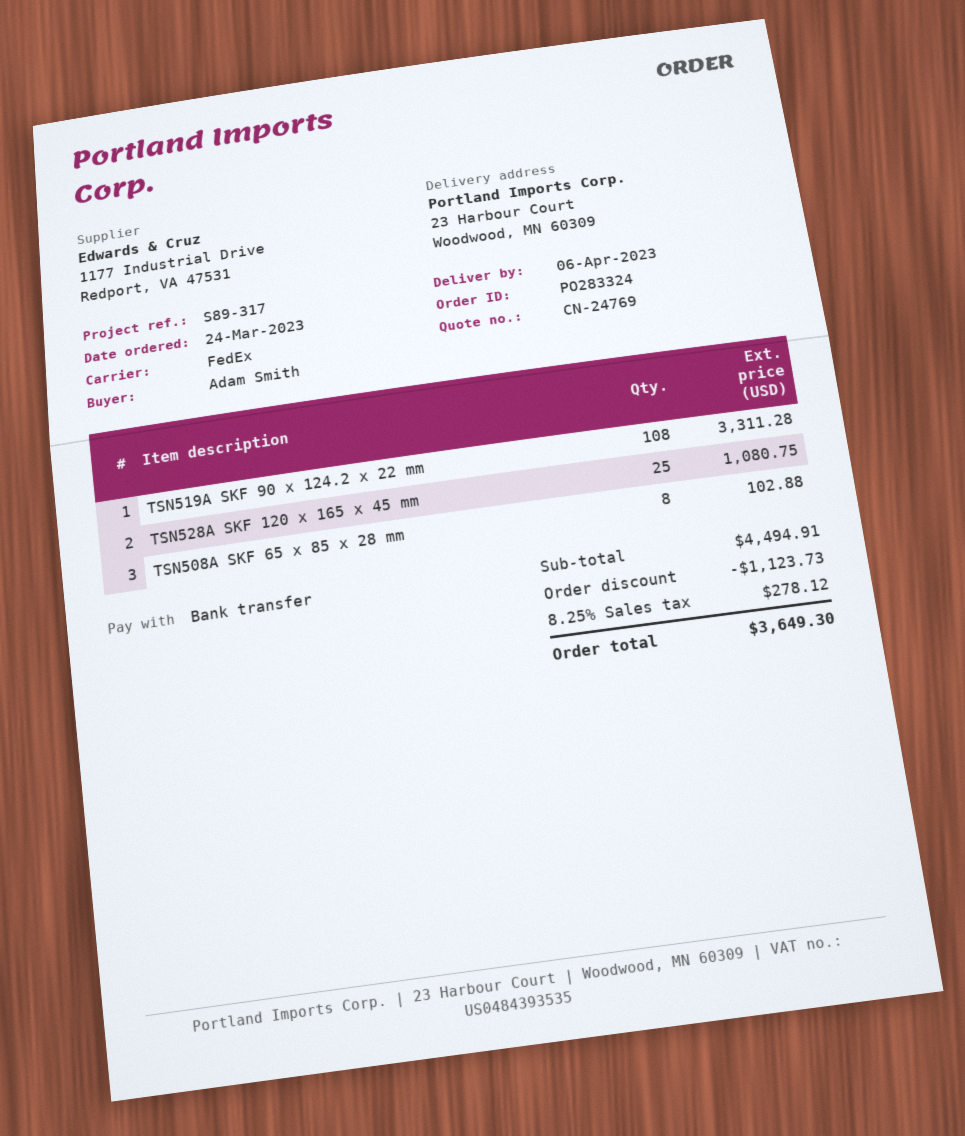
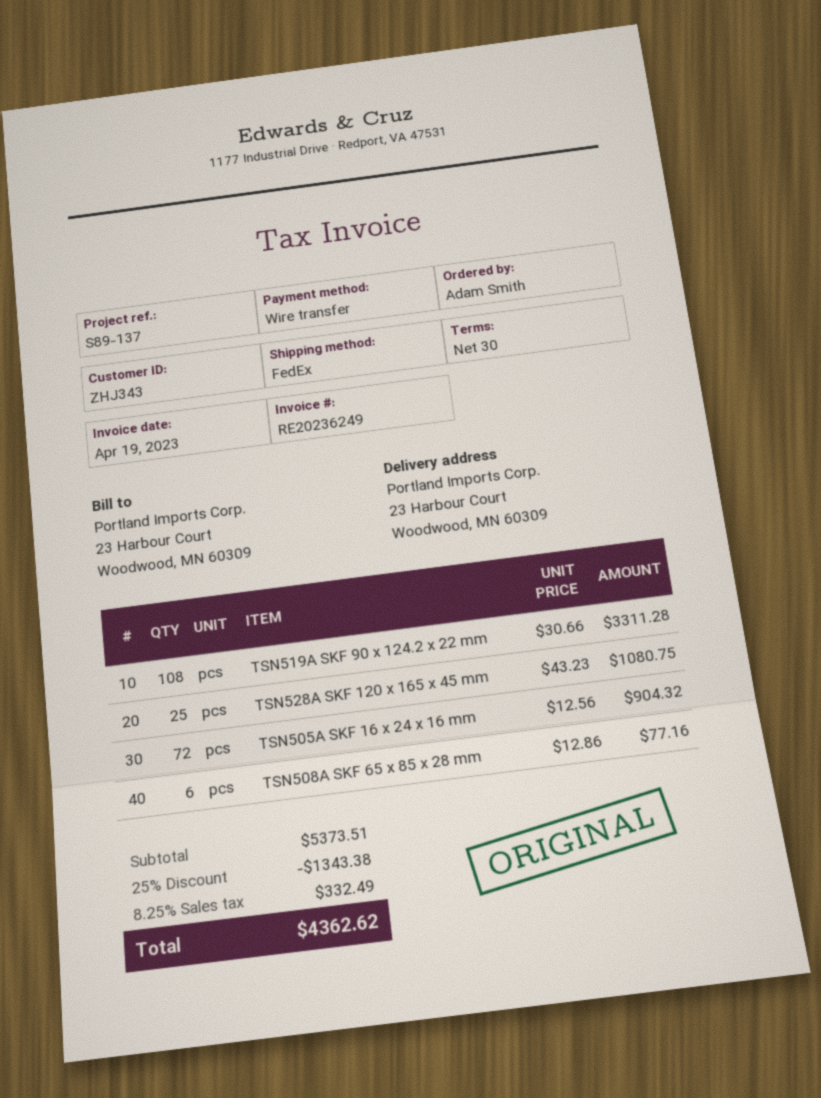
reference: S89-317 -> S89-137
TSN508A SKF 65 x 85 x 28 mm: 8 for 102.88 -> 6 for 77.16
TSN505A SKF 16 x 24 x 16 mm: none -> 72 for 904.32
subtotal: 4494.91 -> 5373.51
discount: 1123.73 -> 1343.38
tax: 8.25% = 278.12 -> 8.25% = 332.49
total: 3649.30 -> 4362.62

